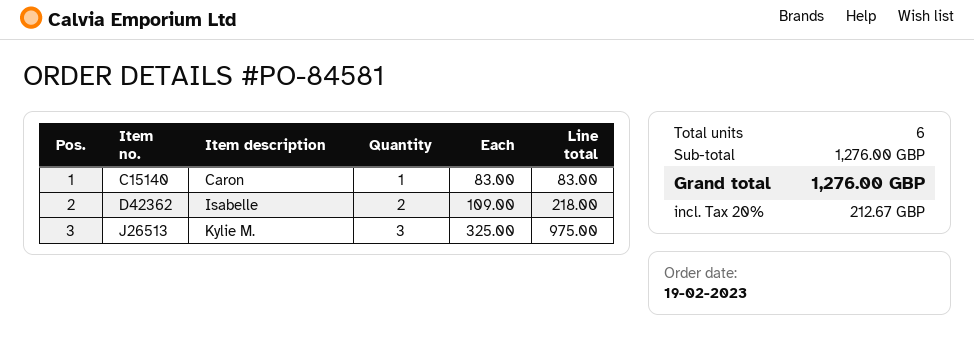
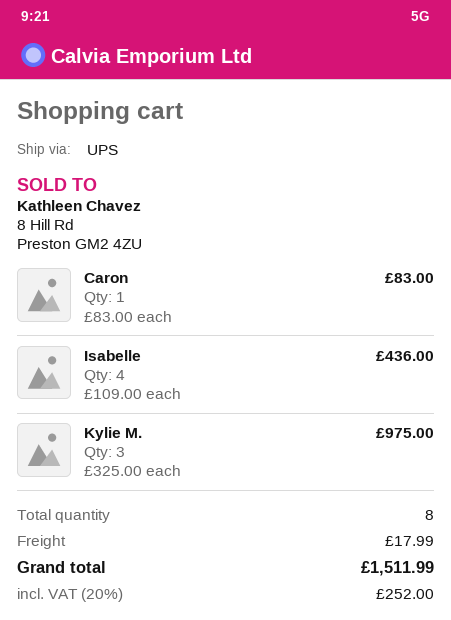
Isabelle: 2 x 109.00 = 218.00 -> 4 x 109.00 = 436.00
total quantity: 6 -> 8
shipping: none -> 17.99
tax: 20% = 212.67 -> 20% = 252.00
total: 1276.00 -> 1511.99

